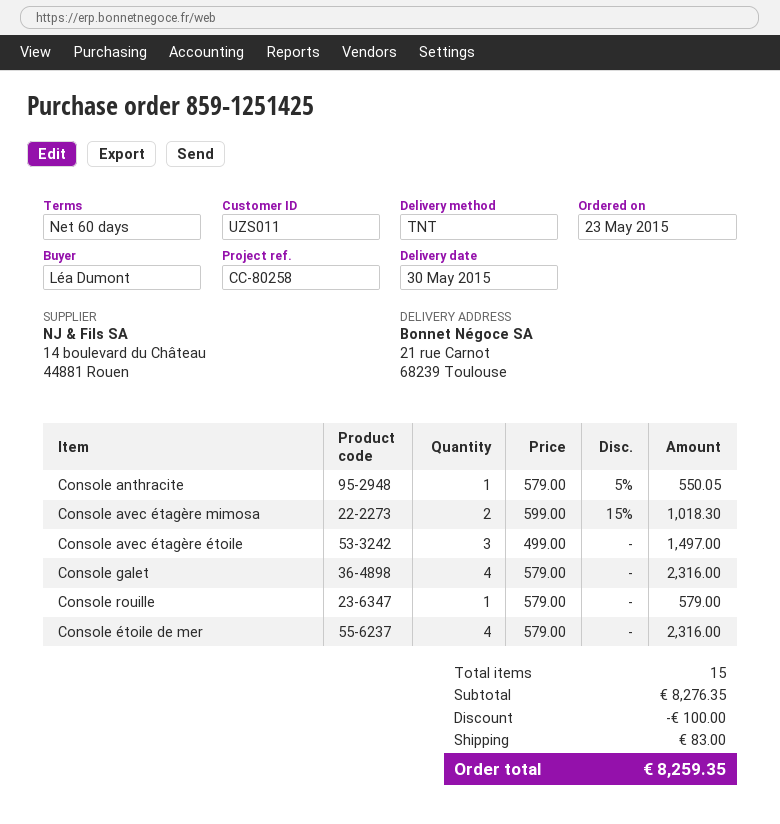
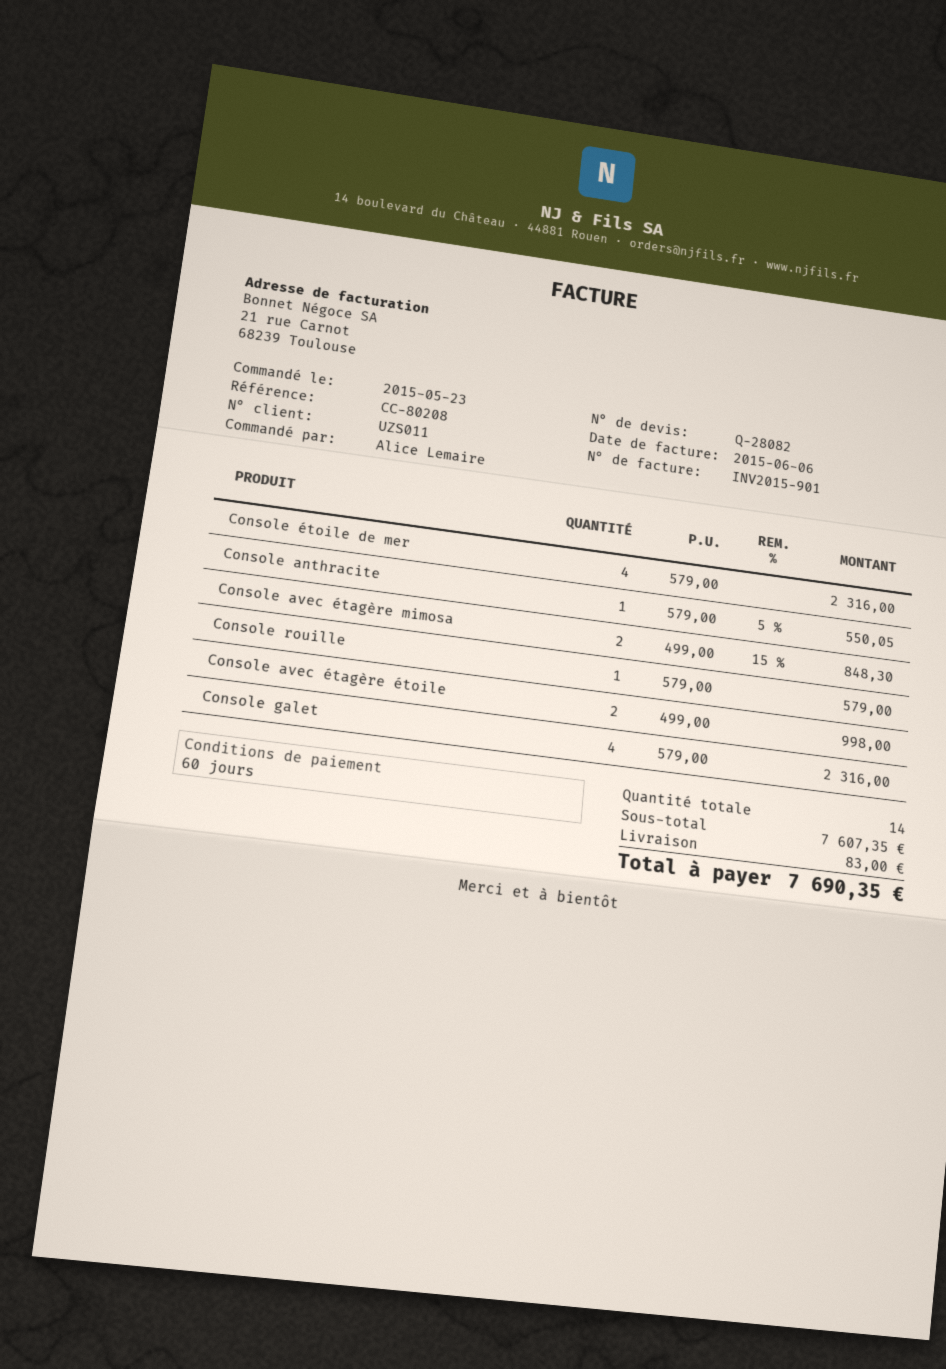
reference: CC-80258 -> CC-80208
ordered by: Léa Dumont -> Alice Lemaire
Console avec étagère mimosa: 2 x 599.00 - 15% = 1018.30 -> 2 x 499.00 - 15% = 848.30
Console avec étagère étoile: 3 x 499.00 = 1497.00 -> 2 x 499.00 = 998.00
total quantity: 15 -> 14
subtotal: 8276.35 -> 7607.35
discount: 100.00 -> none
total: 8259.35 -> 7690.35

